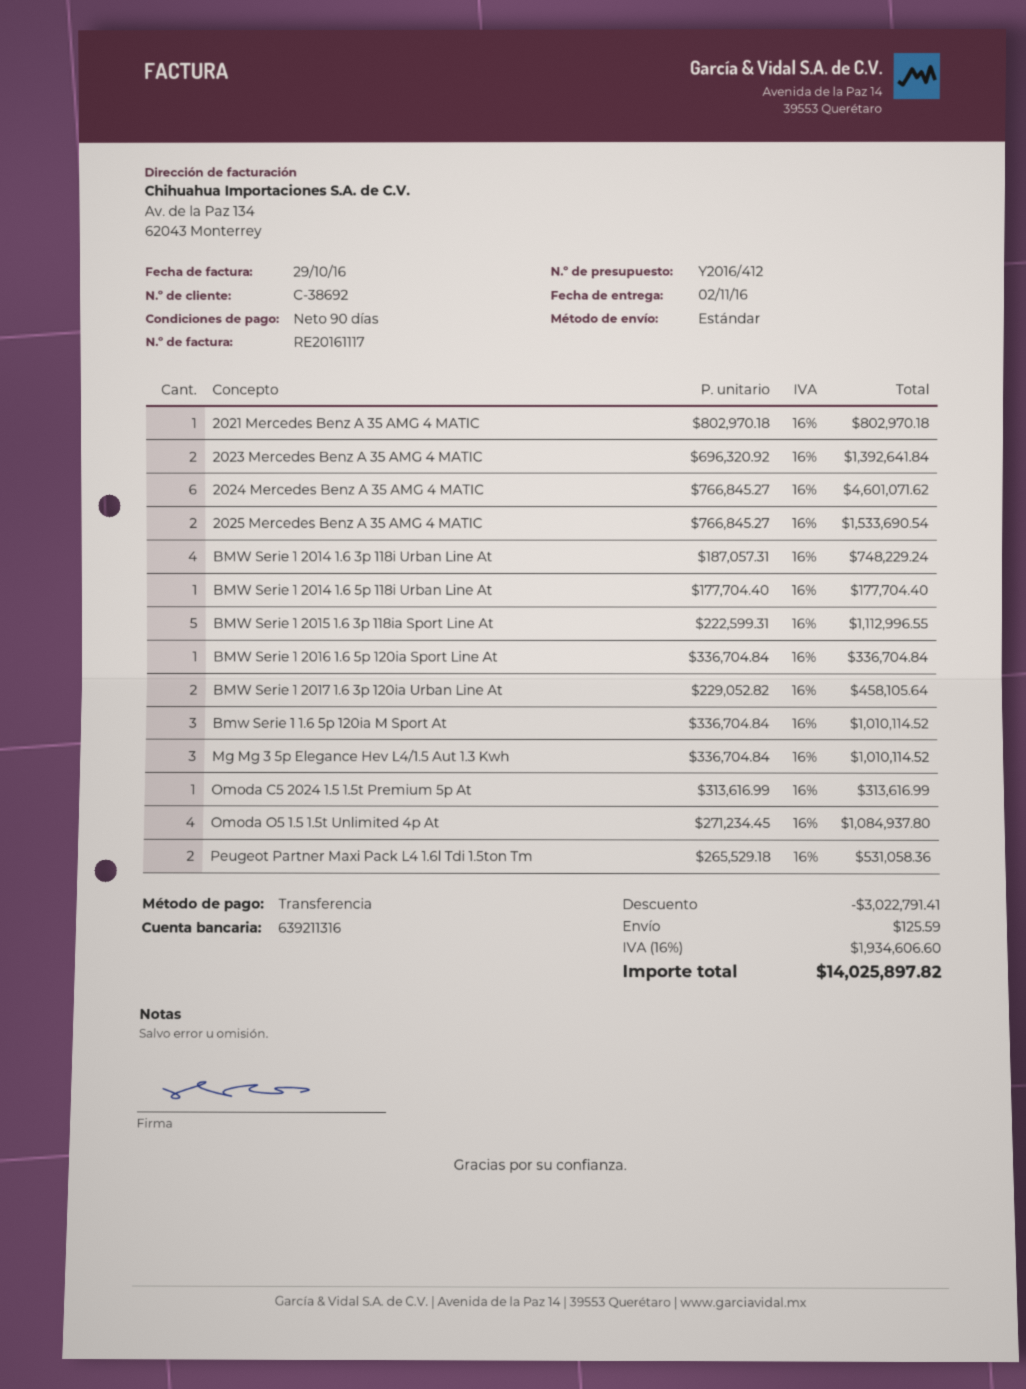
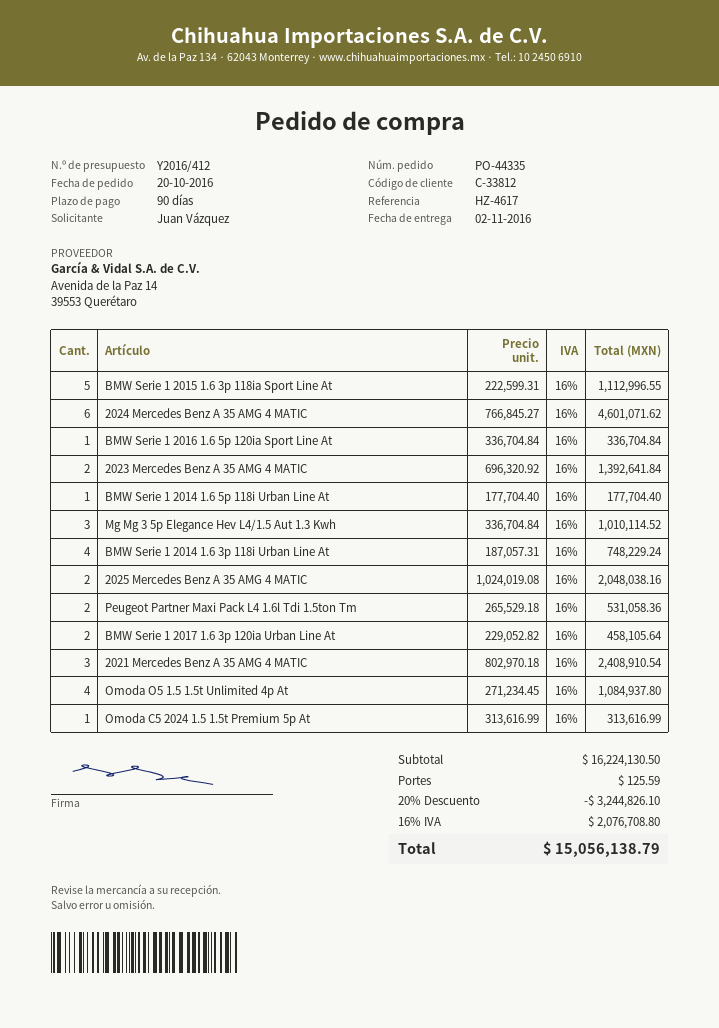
customer number: C-38692 -> C-33812
2021 Mercedes Benz A 35 AMG 4 MATIC: 1 x 802970.18 = 802970.18 -> 3 x 802970.18 = 2408910.54
2025 Mercedes Benz A 35 AMG 4 MATIC: 2 x 766845.27 = 1533690.54 -> 2 x 1024019.08 = 2048038.16
Bmw Serie 1 1.6 5p 120ia M Sport At: 3 x 336704.84 = 1010114.52 -> none
discount: 3022791.41 -> 3244826.10
tax: 16% = 1934606.60 -> 16% = 2076708.80
total: 14025897.82 -> 15056138.79

